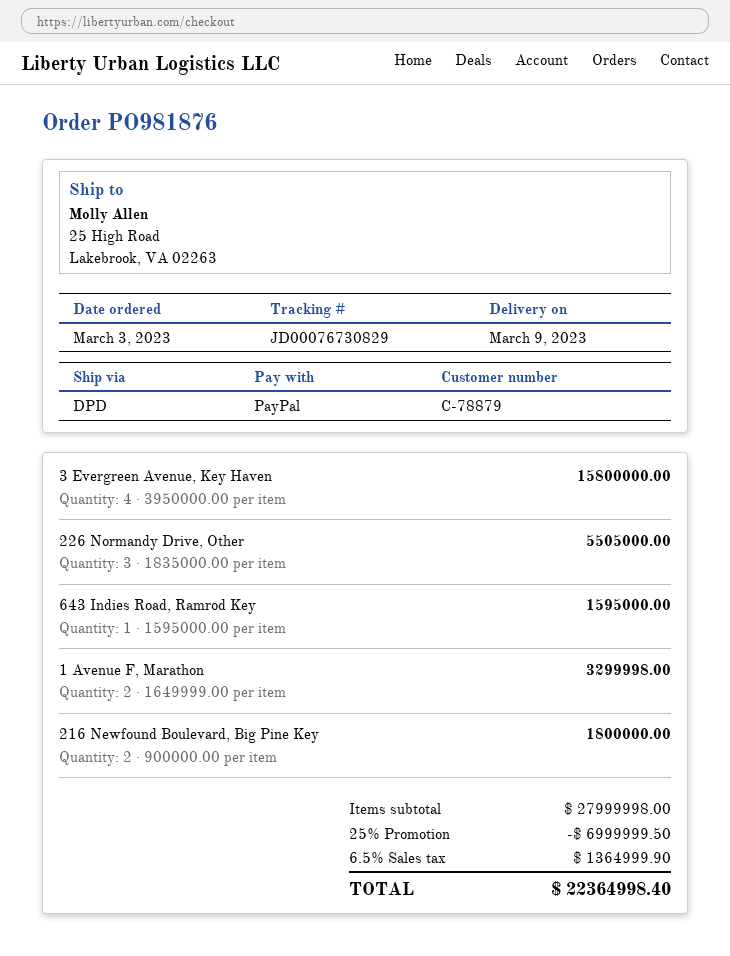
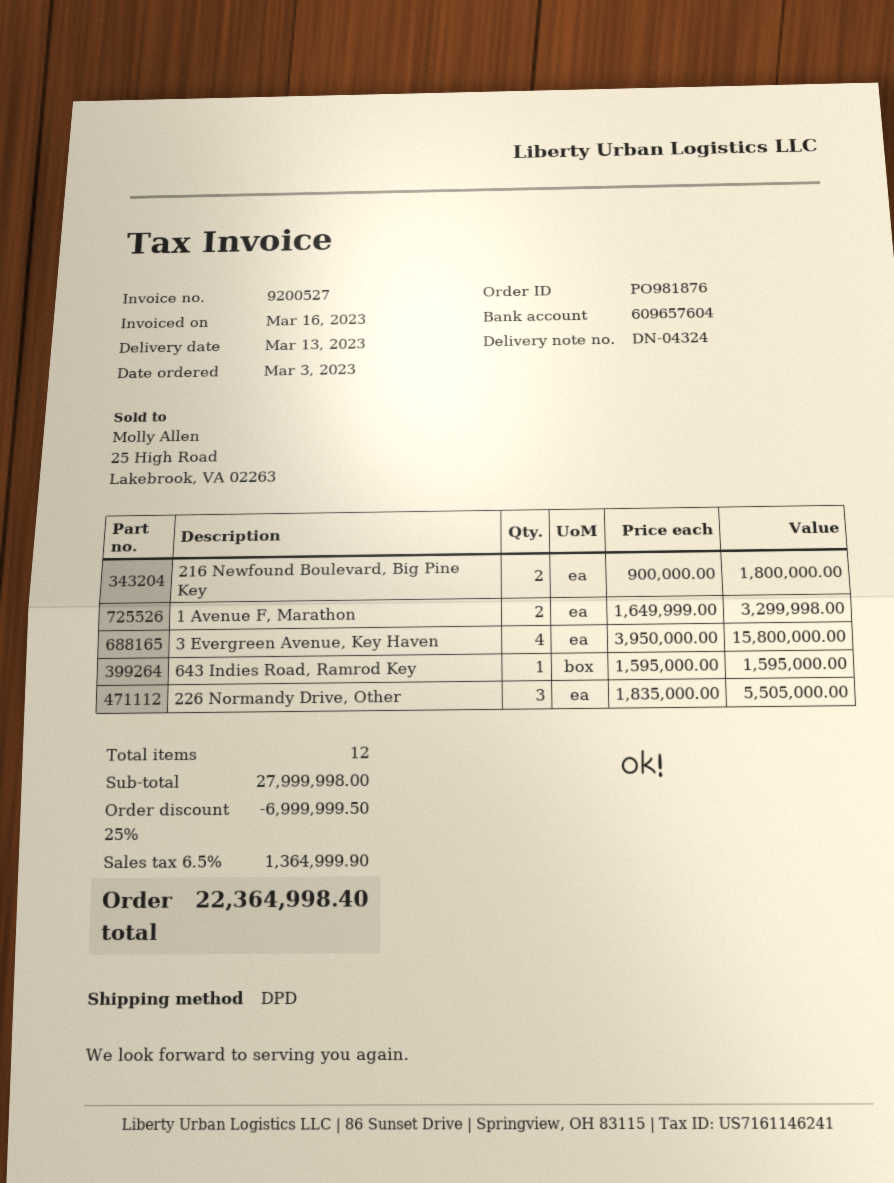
delivery date: 2023-03-09 -> 2023-03-13

